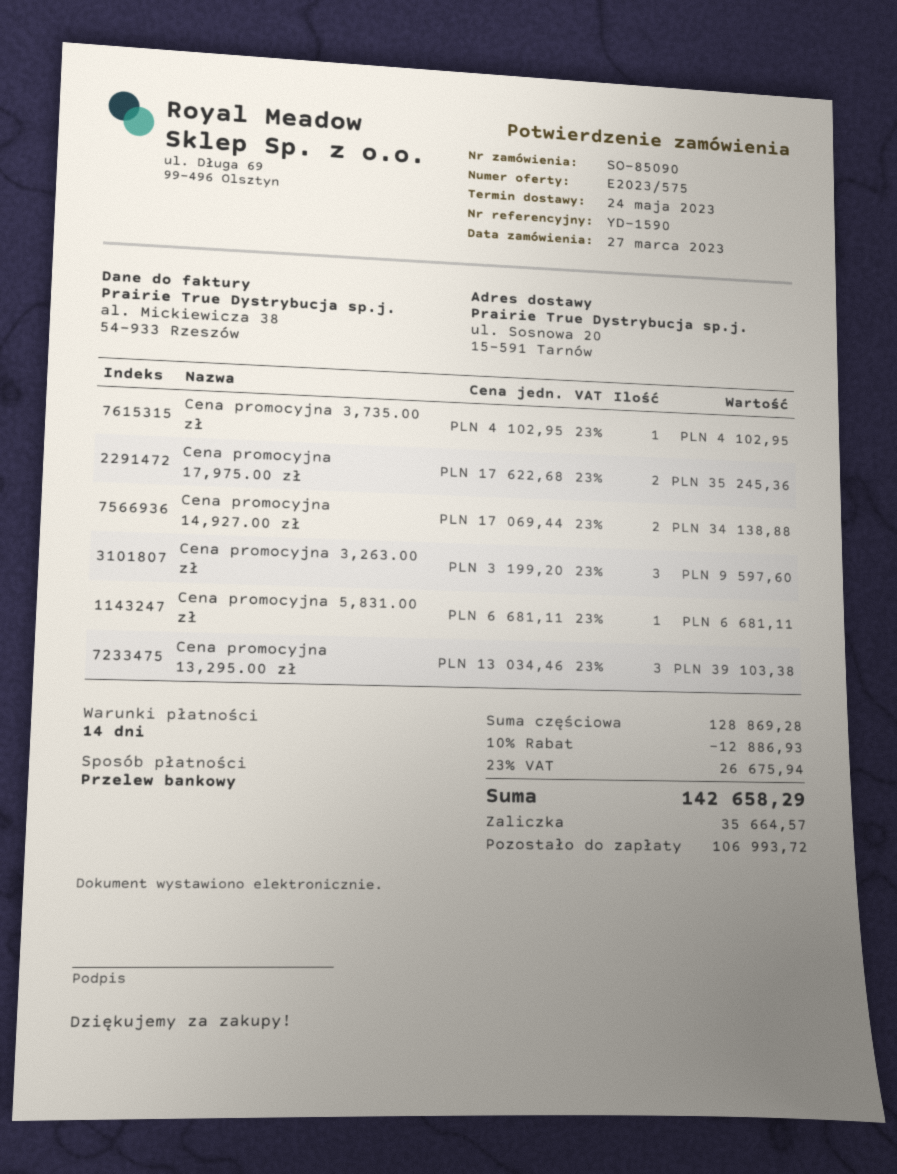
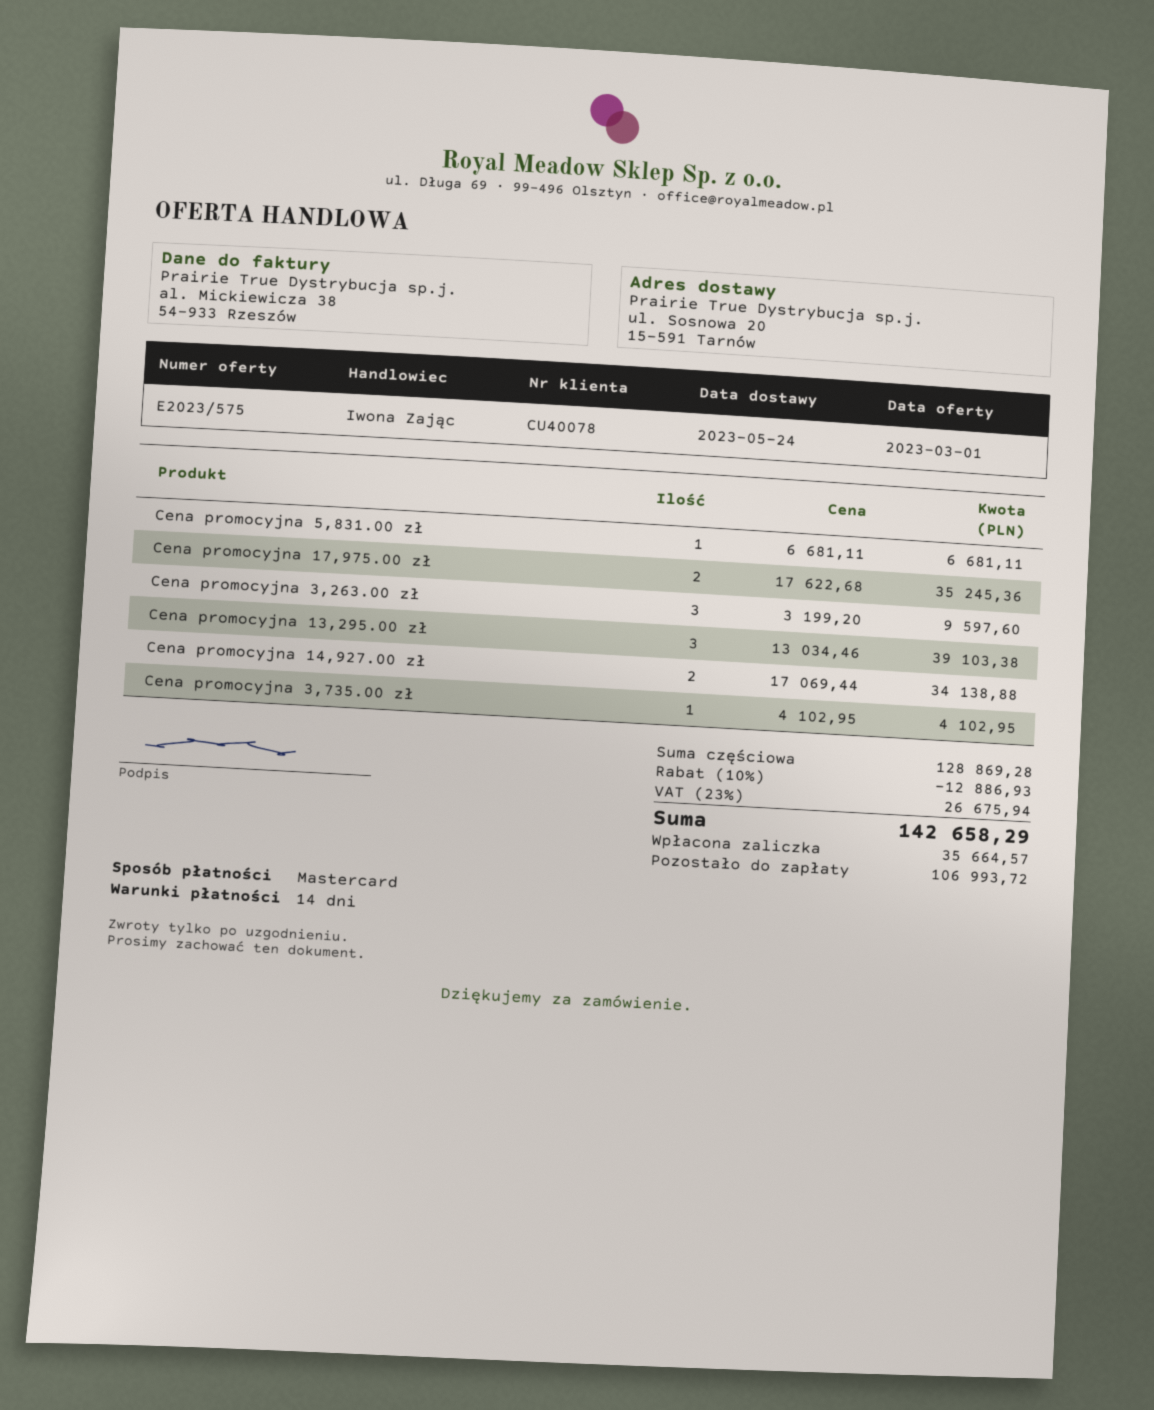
payment method: bank transfer -> Mastercard

